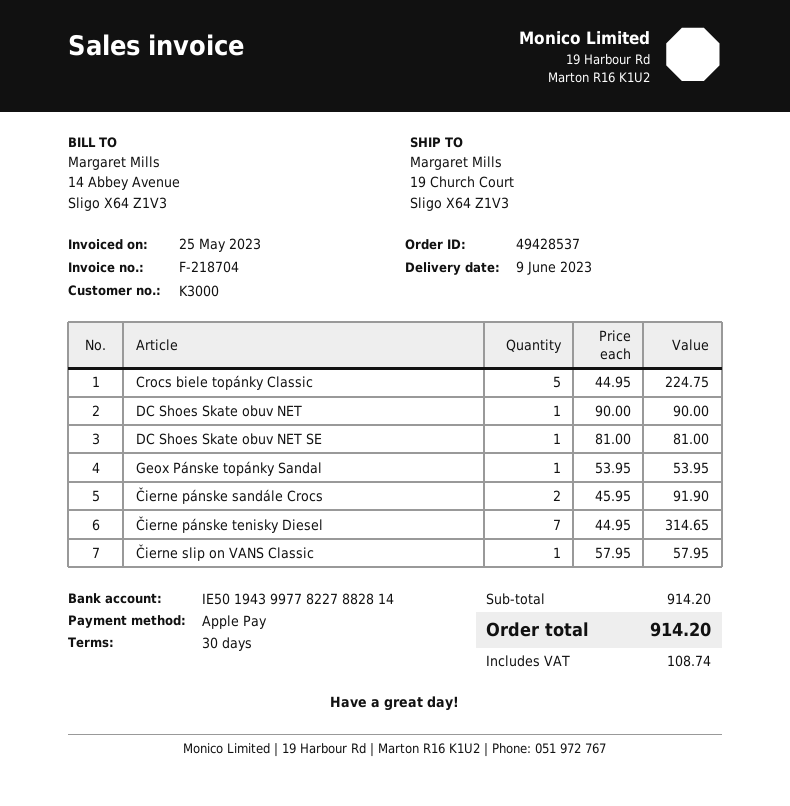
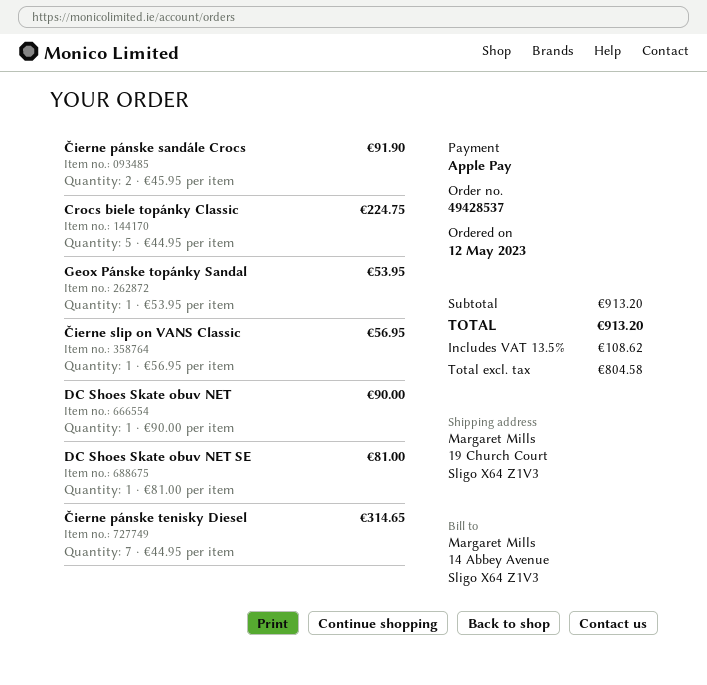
Čierne slip on VANS Classic: 1 x 57.95 = 57.95 -> 1 x 56.95 = 56.95
subtotal: 914.20 -> 913.20
tax: 108.74 -> 108.62
total: 914.20 -> 913.20

